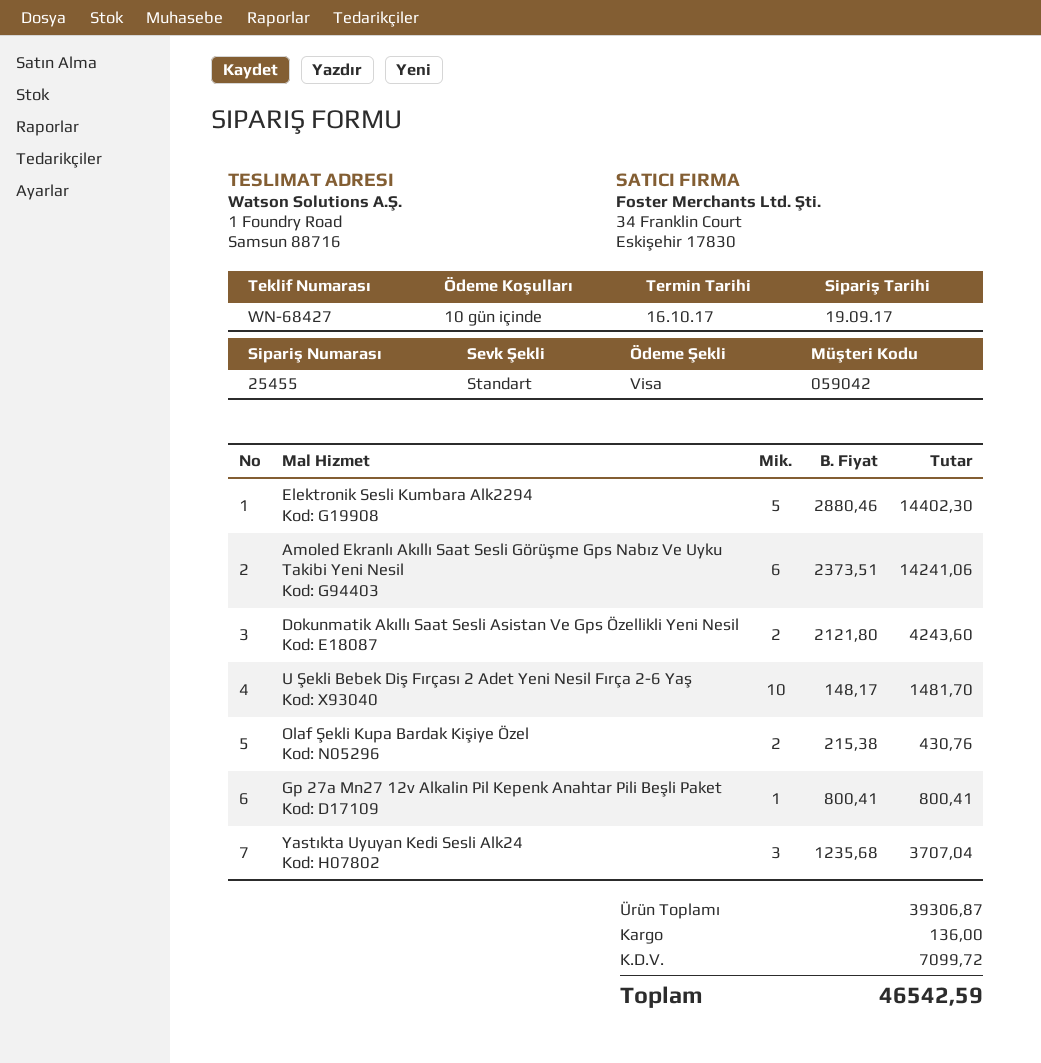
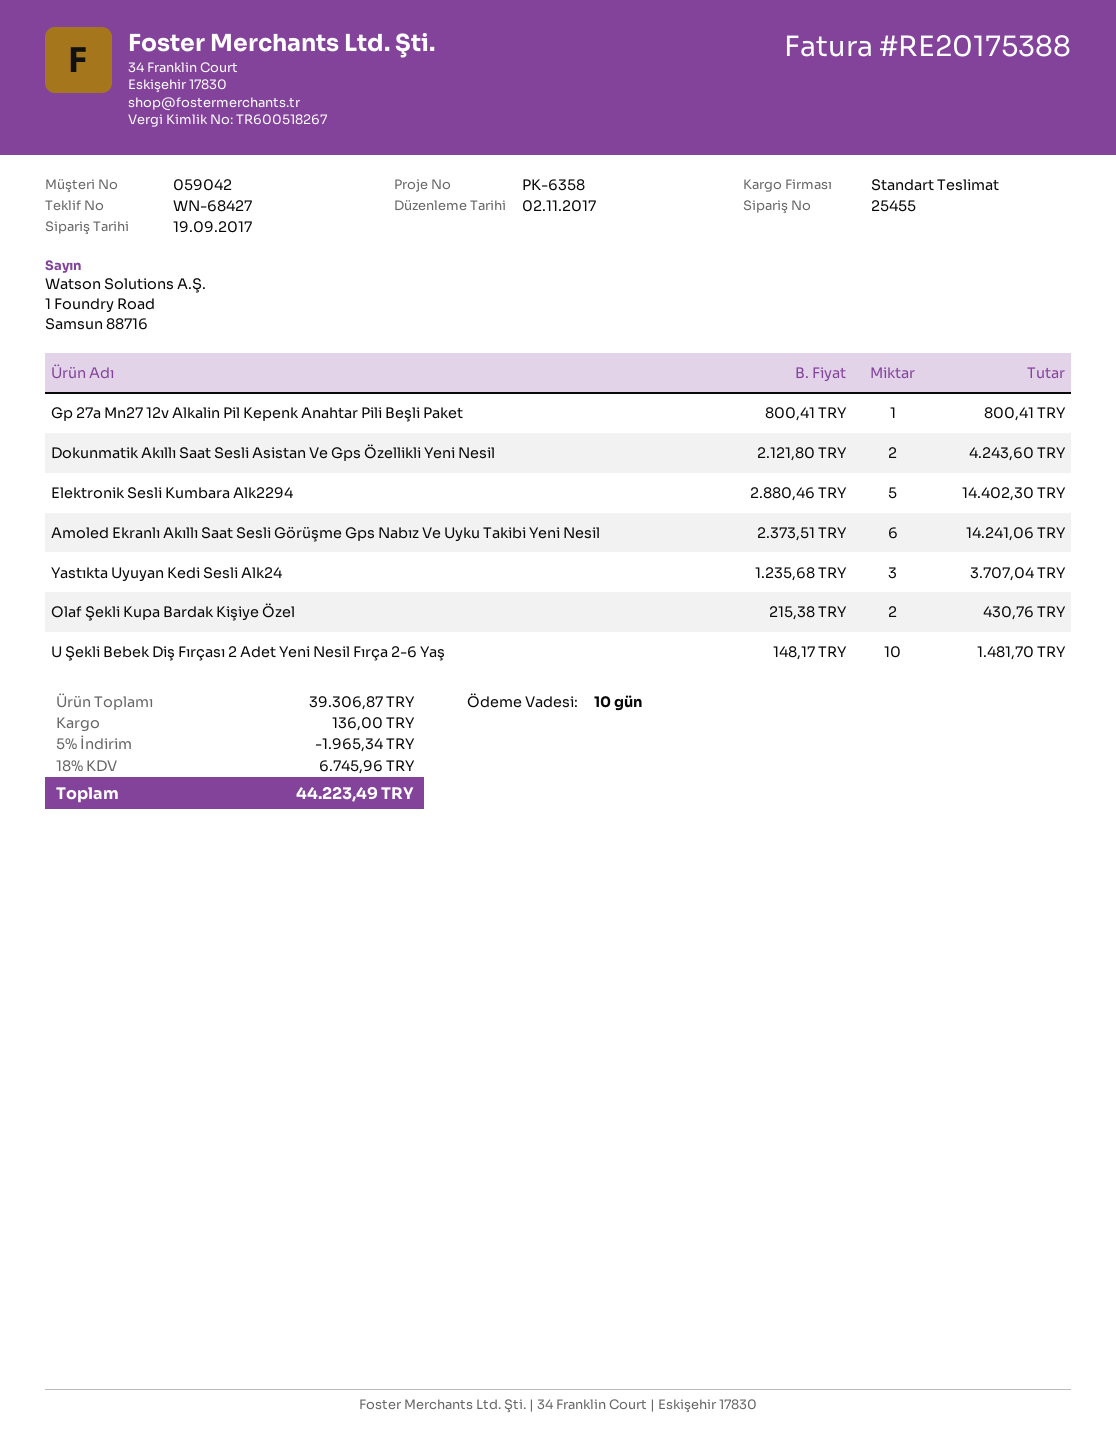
discount: none -> 5% = 1965.34
tax: 7099.72 -> 6745.96
total: 46542.59 -> 44223.49

